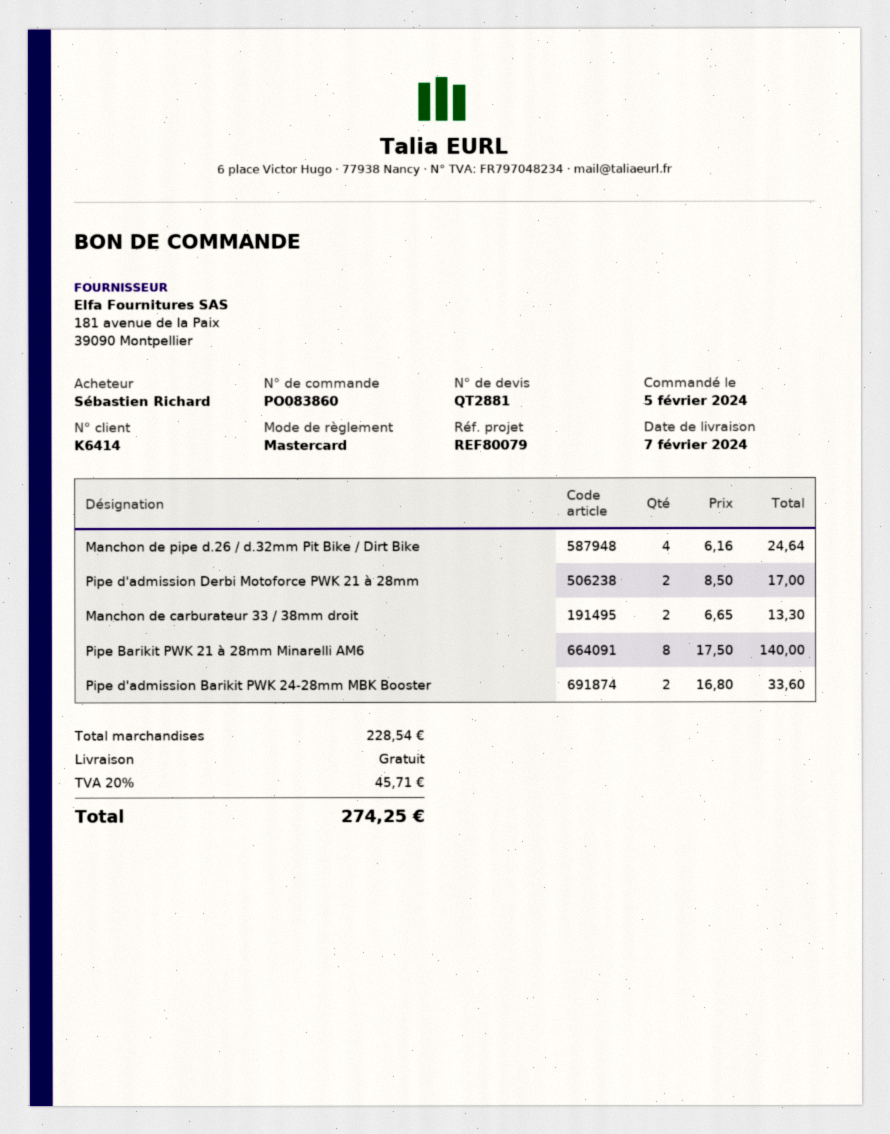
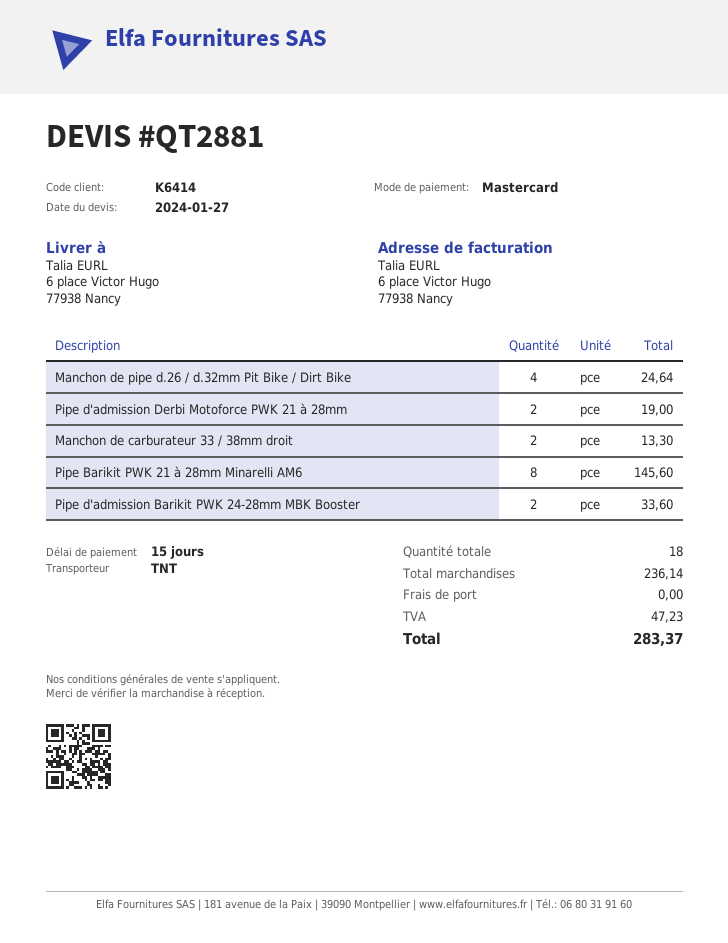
Pipe d'admission Derbi Motoforce PWK 21 à 28mm: 2 for 17.00 -> 2 for 19.00
Pipe Barikit PWK 21 à 28mm Minarelli AM6: 8 for 140.00 -> 8 for 145.60
subtotal: 228.54 -> 236.14
tax: 45.71 -> 47.23
total: 274.25 -> 283.37

